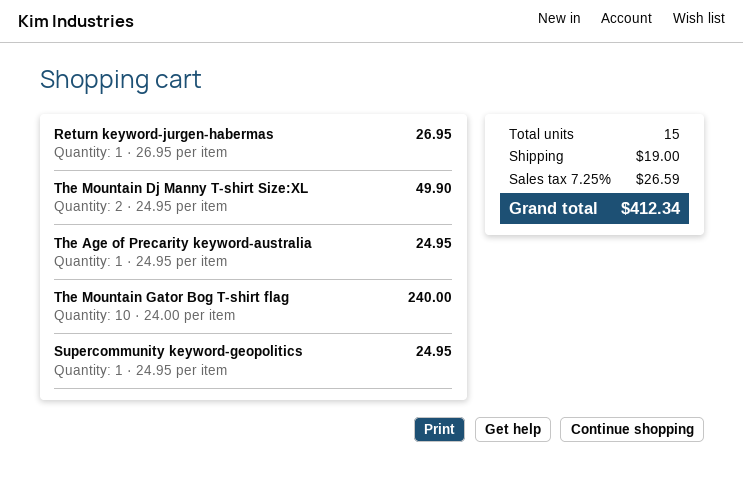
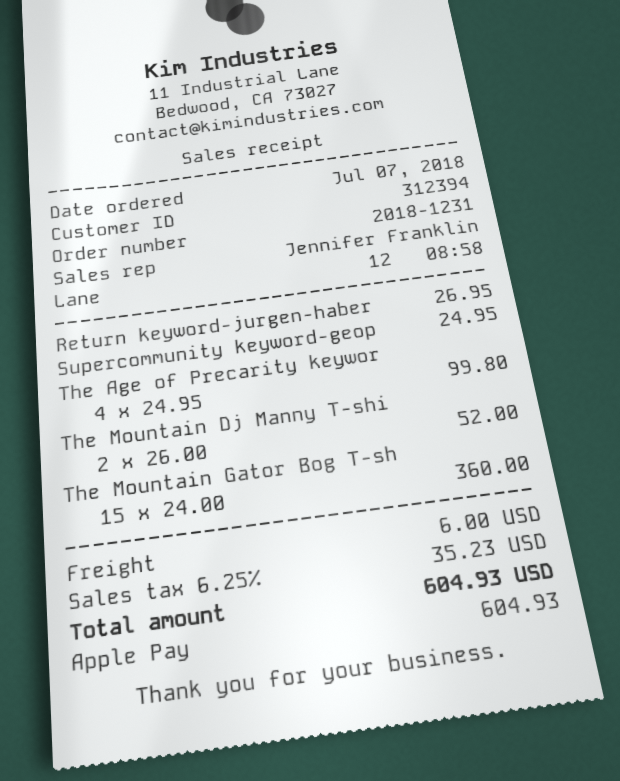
The Mountain Dj Manny T-shirt Size:XL: 2 x 24.95 = 49.90 -> 2 x 26.00 = 52.00
The Age of Precarity keyword-australia: 1 x 24.95 = 24.95 -> 4 x 24.95 = 99.80
The Mountain Gator Bog T-shirt flag: 10 x 24.00 = 240.00 -> 15 x 24.00 = 360.00
shipping: 19.00 -> 6.00
tax: 7.25% = 26.59 -> 6.25% = 35.23
total: 412.34 -> 604.93

